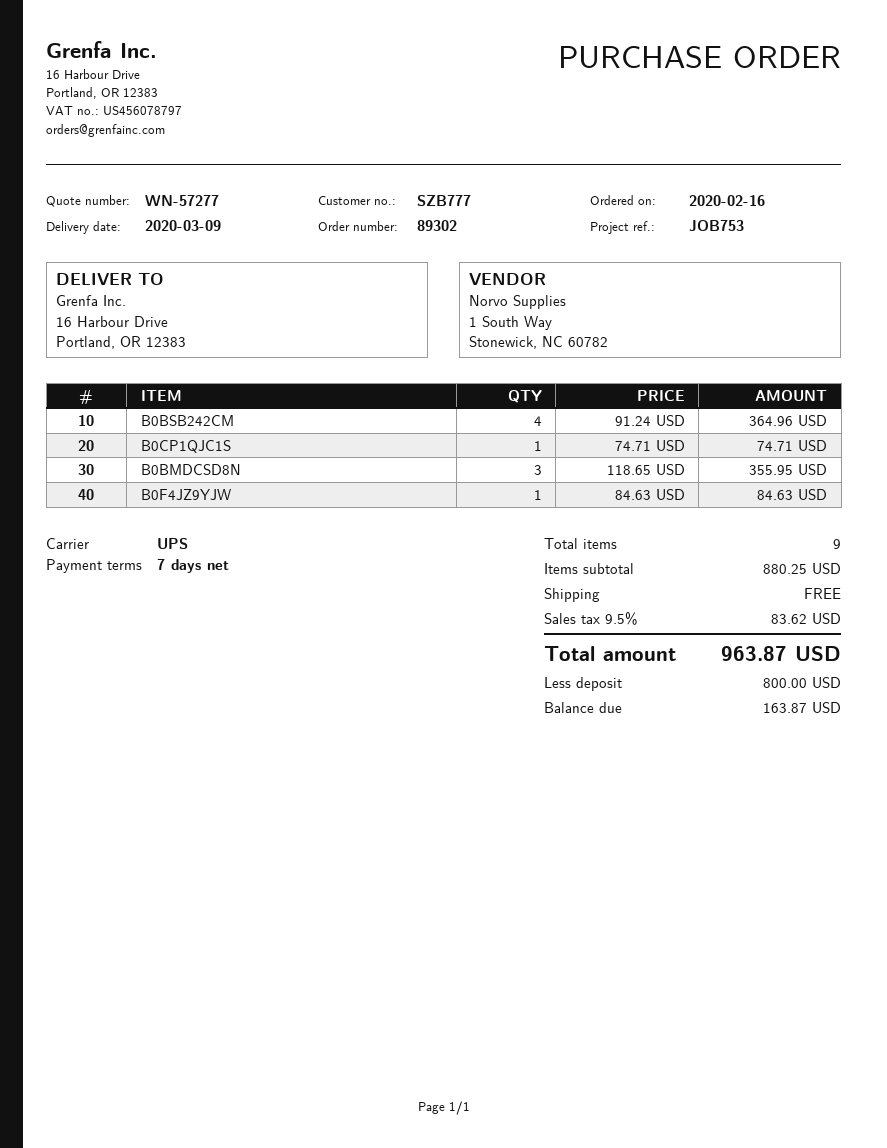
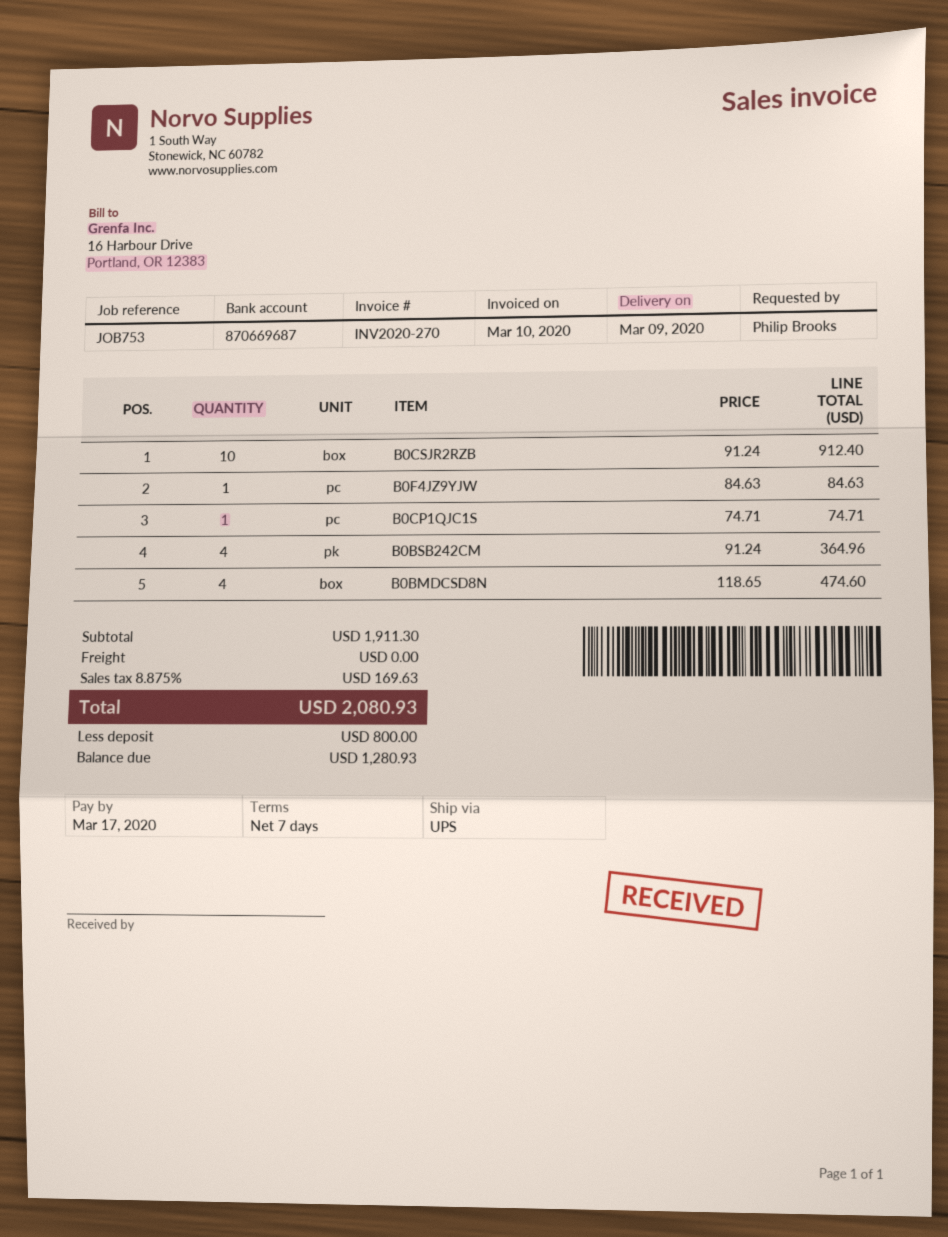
B0BMDCSD8N: 3 x 118.65 = 355.95 -> 4 x 118.65 = 474.60
B0CSJR2RZB: none -> 10 x 91.24 = 912.40
subtotal: 880.25 -> 1911.30
tax: 9.5% = 83.62 -> 8.875% = 169.63
total: 963.87 -> 2080.93
balance: 163.87 -> 1280.93

